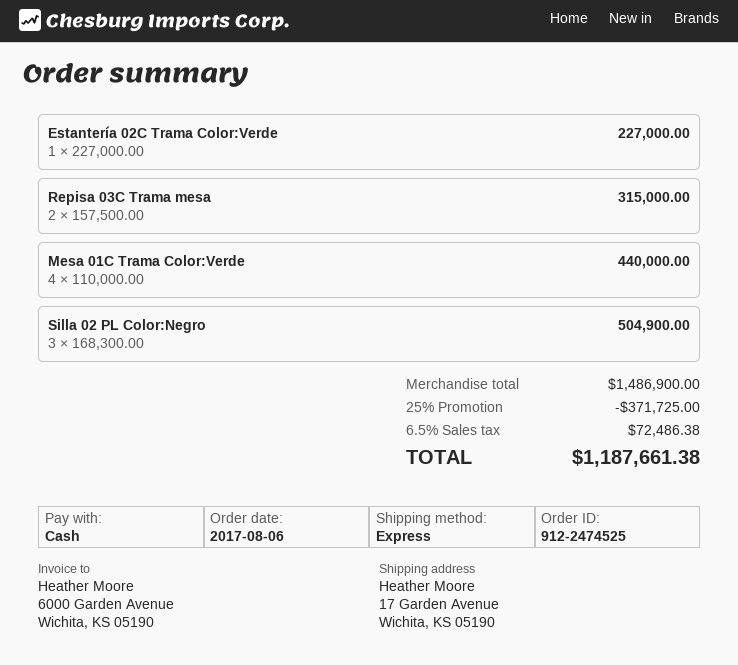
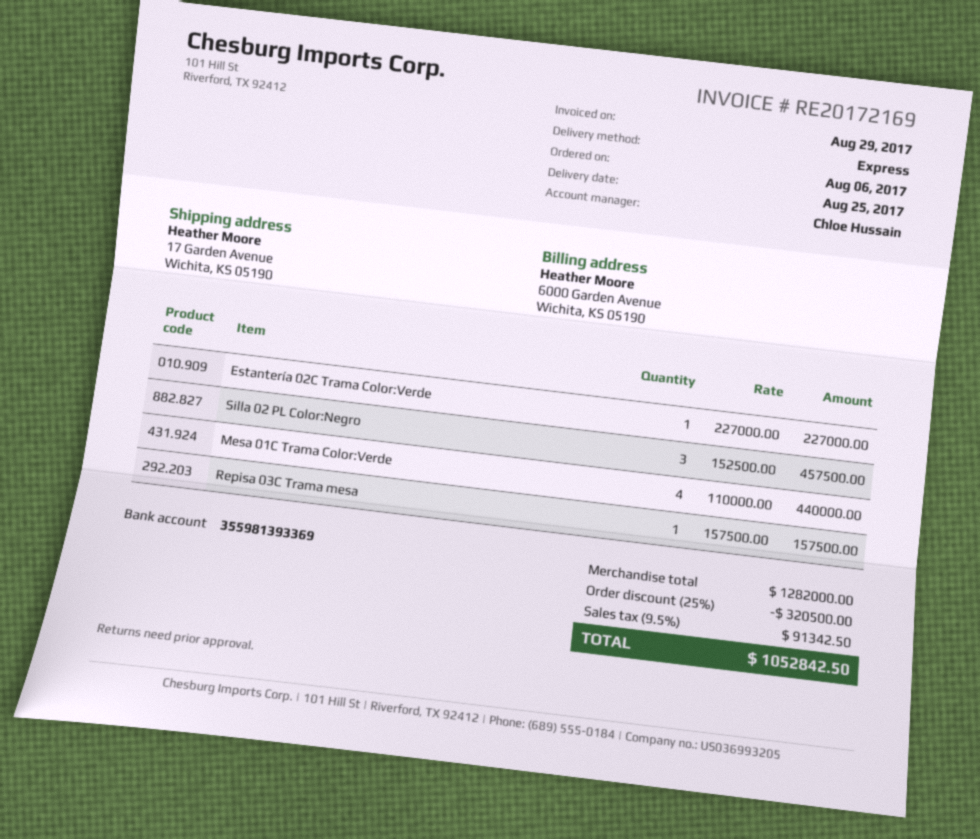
Repisa 03C Trama mesa: 2 x 157500.00 = 315000.00 -> 1 x 157500.00 = 157500.00
Silla 02 PL Color:Negro: 3 x 168300.00 = 504900.00 -> 3 x 152500.00 = 457500.00
subtotal: 1486900.00 -> 1282000.00
discount: 25% = 371725.00 -> 25% = 320500.00
tax: 6.5% = 72486.38 -> 9.5% = 91342.50
total: 1187661.38 -> 1052842.50

